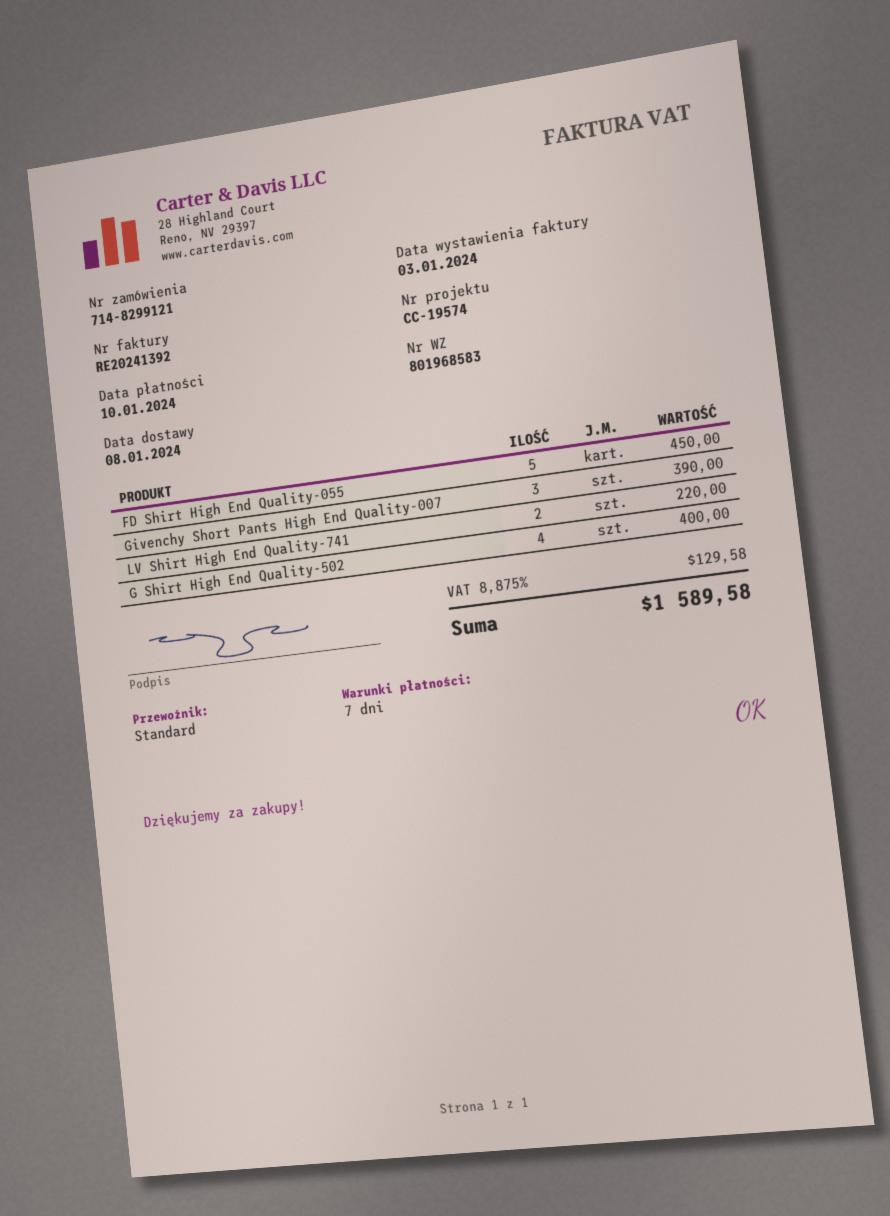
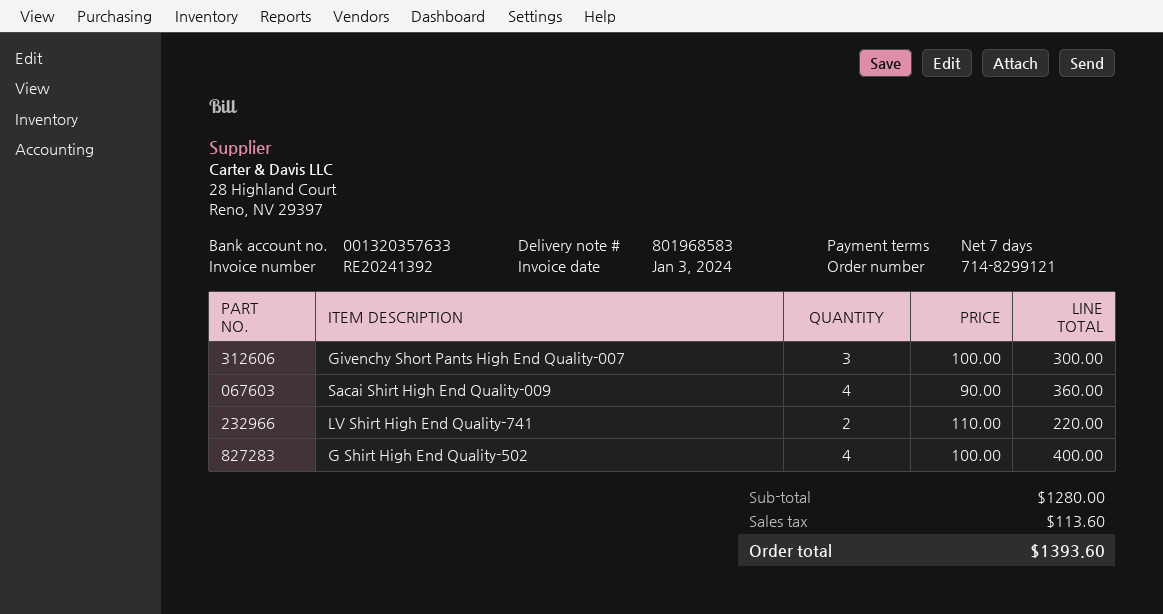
FD Shirt High End Quality-055: 5 for 450.00 -> none
Givenchy Short Pants High End Quality-007: 3 for 390.00 -> 3 for 300.00
Sacai Shirt High End Quality-009: none -> 4 for 360.00
tax: 129.58 -> 113.60
total: 1589.58 -> 1393.60

